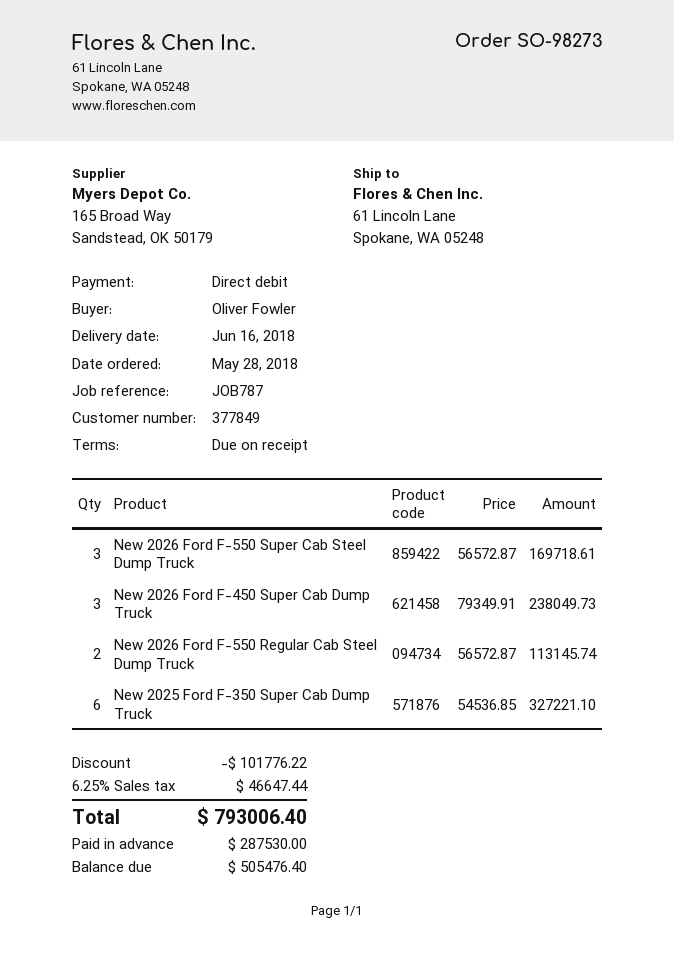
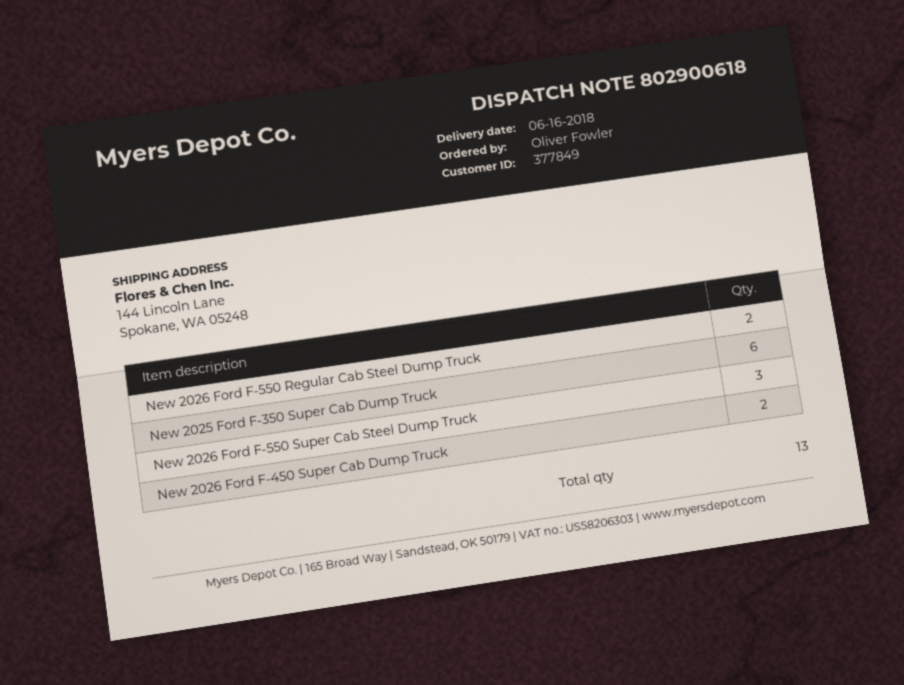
ship to: 61 Lincoln Lane, Spokane, WA 05248 -> 144 Lincoln Lane, Spokane, WA 05248
New 2026 Ford F-450 Super Cab Dump Truck: 3 -> 2

